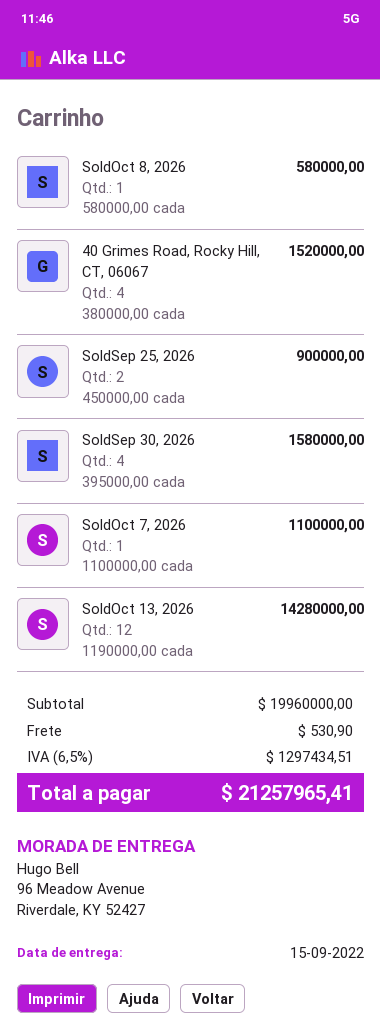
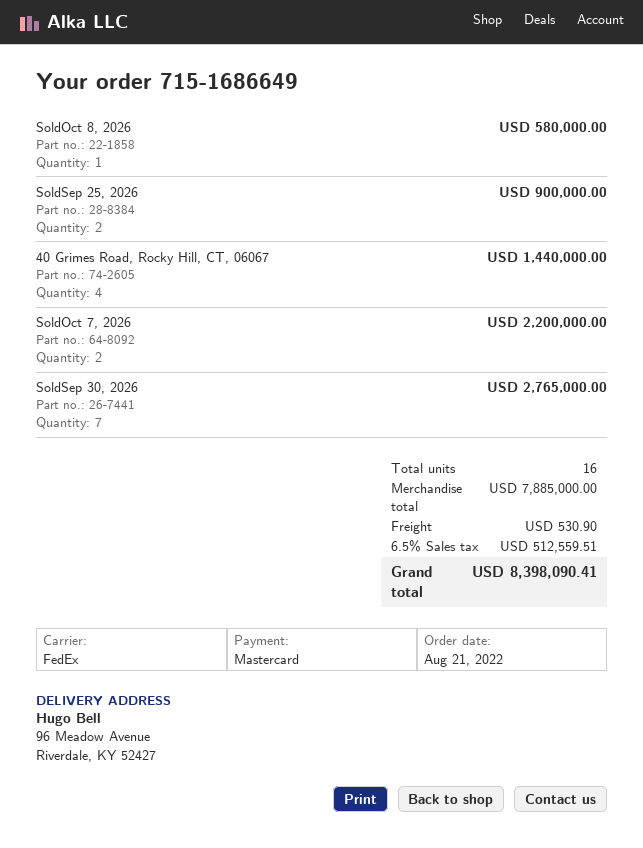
40 Grimes Road, Rocky Hill, CT, 06067: 4 for 1520000.00 -> 4 for 1440000.00
SoldSep 30, 2026: 4 for 1580000.00 -> 7 for 2765000.00
SoldOct 7, 2026: 1 for 1100000.00 -> 2 for 2200000.00
SoldOct 13, 2026: 12 for 14280000.00 -> none
subtotal: 19960000.00 -> 7885000.00
tax: 6.5% = 1297434.51 -> 6.5% = 512559.51
total: 21257965.41 -> 8398090.41

